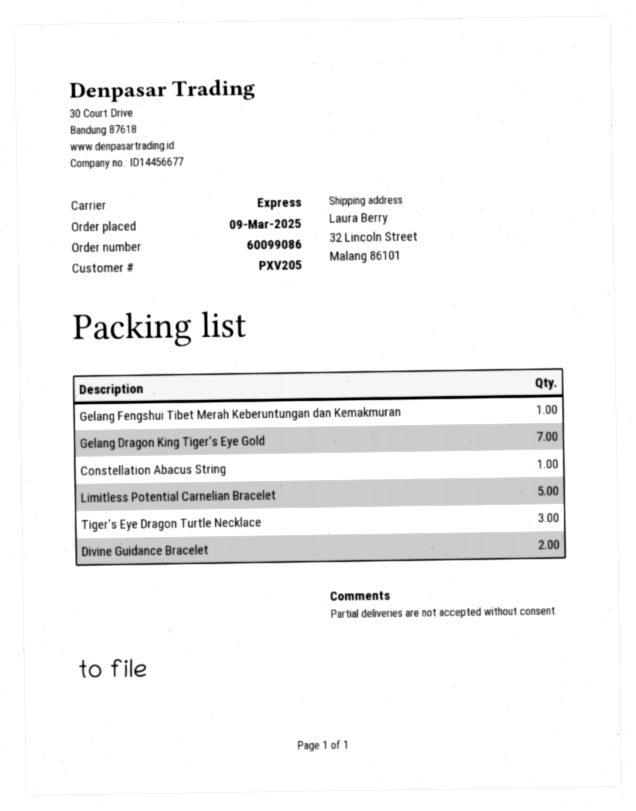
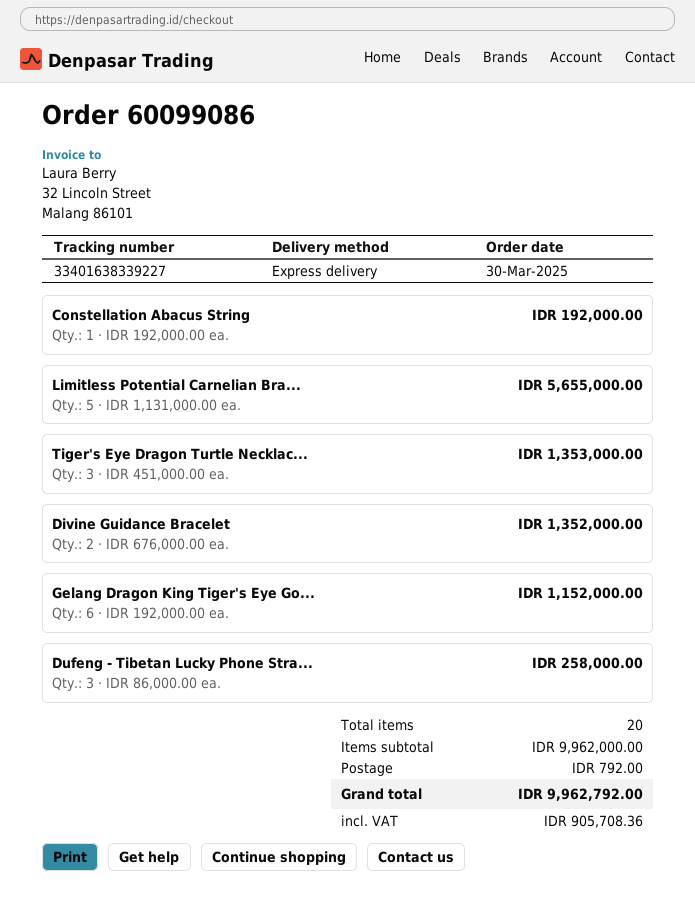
order date: 2025-03-09 -> 2025-03-30
Gelang Fengshui Tibet Merah Keberuntungan dan Kemakmuran: 1 -> none
Gelang Dragon King Tiger's Eye Gold: 7 -> 6
Dufeng - Tibetan Lucky Phone Stra...: none -> 3

